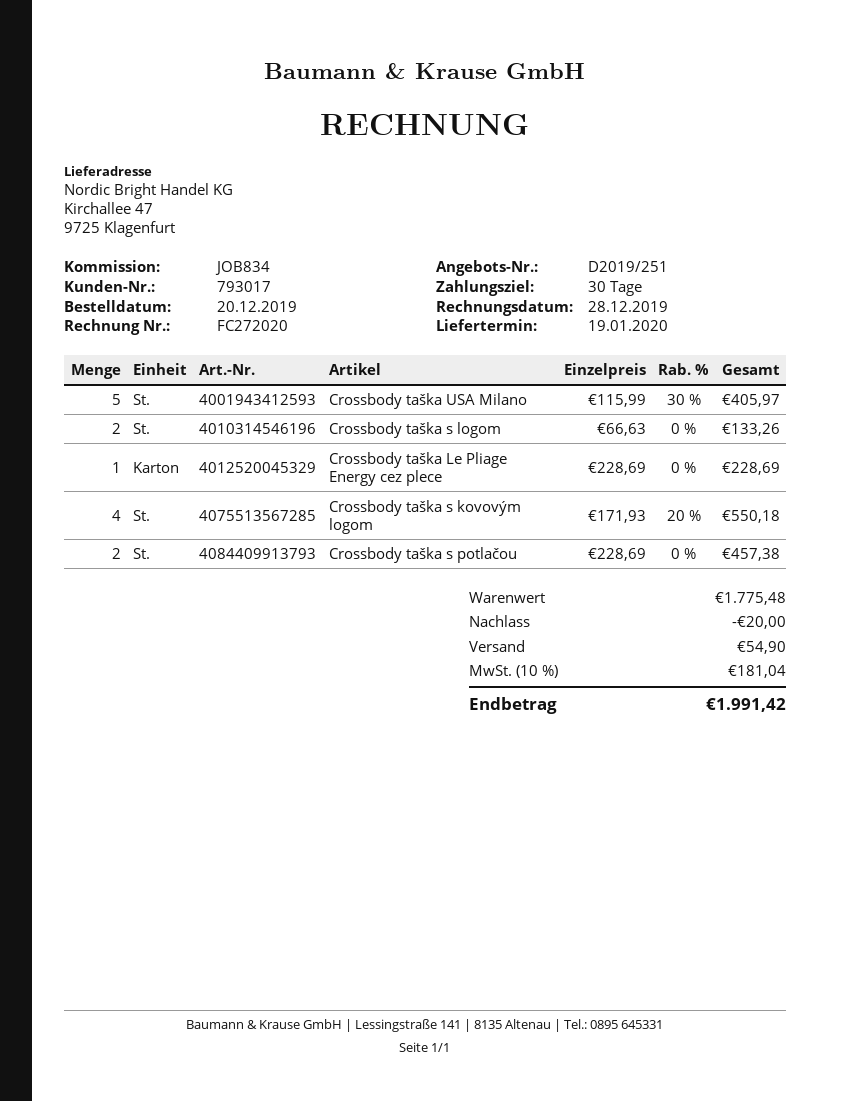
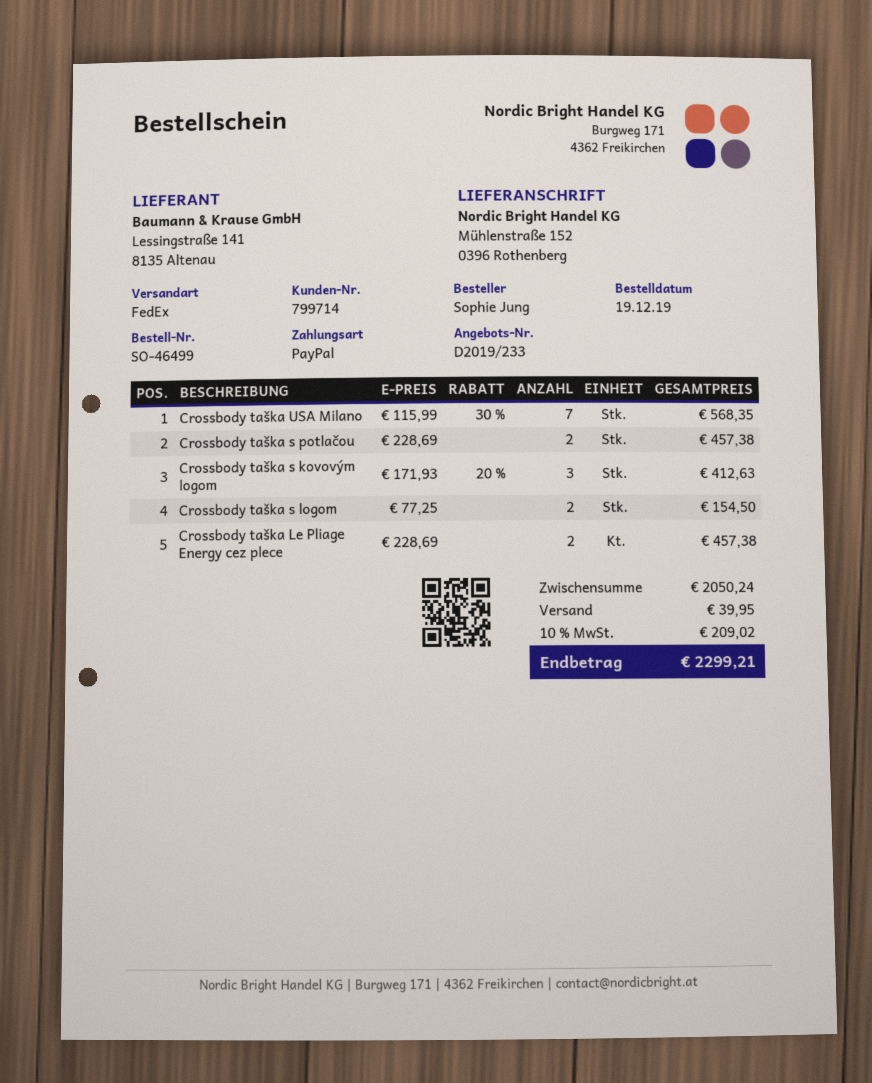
quote number: D2019/251 -> D2019/233
order date: 2019-12-20 -> 2019-12-19
customer number: 793017 -> 799714
ship to: Kirchallee 47, 9725 Klagenfurt -> Mühlenstraße 152, 0396 Rothenberg
Crossbody taška USA Milano: 5 x 115.99 - 30% = 405.97 -> 7 x 115.99 - 30% = 568.35
Crossbody taška s logom: 2 x 66.63 = 133.26 -> 2 x 77.25 = 154.50
Crossbody taška Le Pliage Energy cez plece: 1 x 228.69 = 228.69 -> 2 x 228.69 = 457.38
Crossbody taška s kovovým logom: 4 x 171.93 - 20% = 550.18 -> 3 x 171.93 - 20% = 412.63
subtotal: 1775.48 -> 2050.24
discount: 20.00 -> none
shipping: 54.90 -> 39.95
tax: 10% = 181.04 -> 10% = 209.02
total: 1991.42 -> 2299.21

